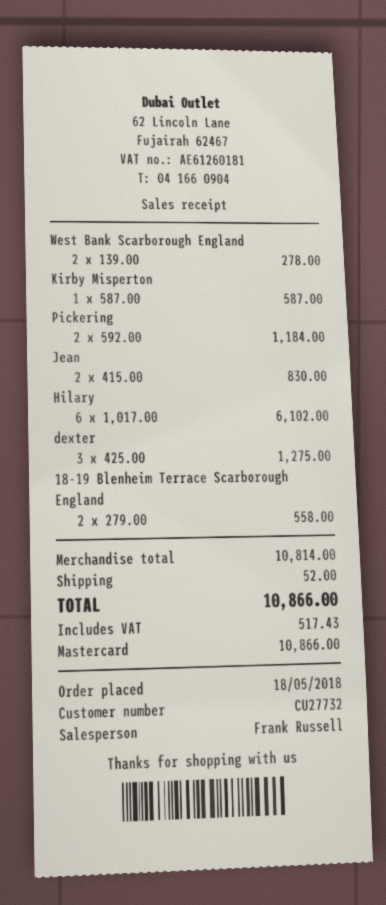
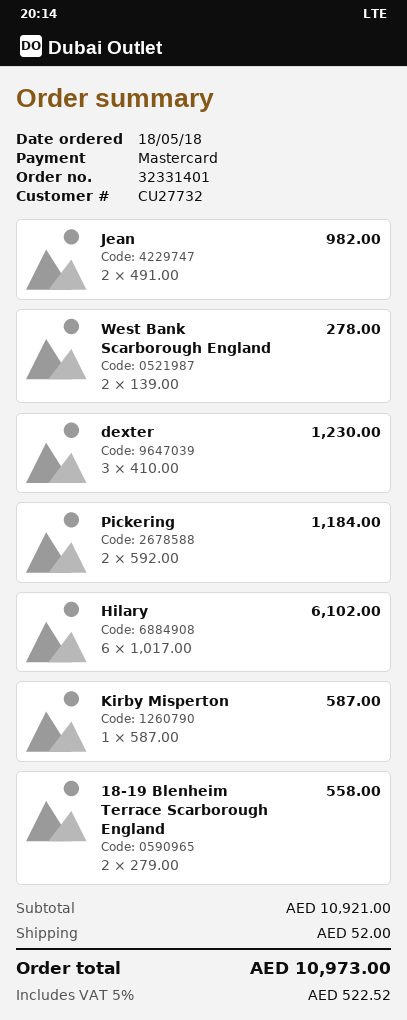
Jean: 2 x 415.00 = 830.00 -> 2 x 491.00 = 982.00
dexter: 3 x 425.00 = 1275.00 -> 3 x 410.00 = 1230.00
subtotal: 10814.00 -> 10921.00
tax: 517.43 -> 522.52
total: 10866.00 -> 10973.00

